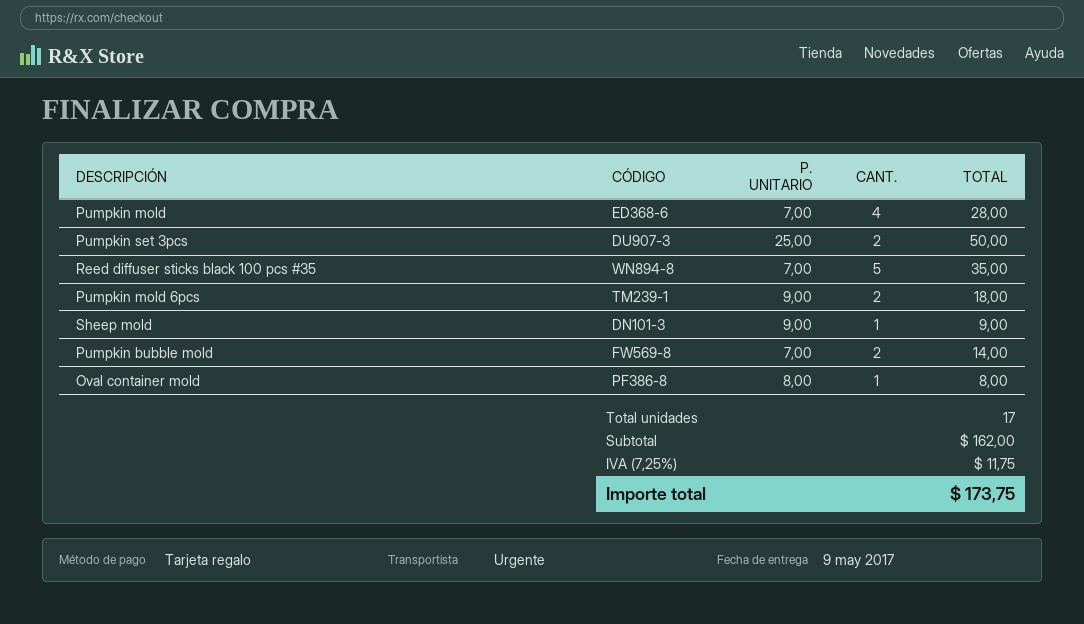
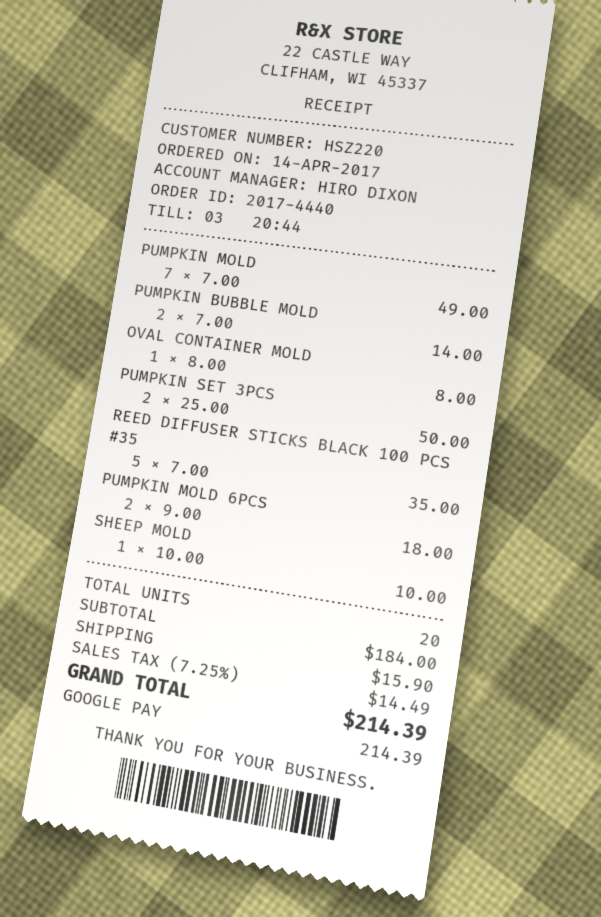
payment method: gift card -> Google Pay
Pumpkin mold: 4 x 7.00 = 28.00 -> 7 x 7.00 = 49.00
Sheep mold: 1 x 9.00 = 9.00 -> 1 x 10.00 = 10.00
total quantity: 17 -> 20
subtotal: 162.00 -> 184.00
shipping: none -> 15.90
tax: 7.25% = 11.75 -> 7.25% = 14.49
total: 173.75 -> 214.39

